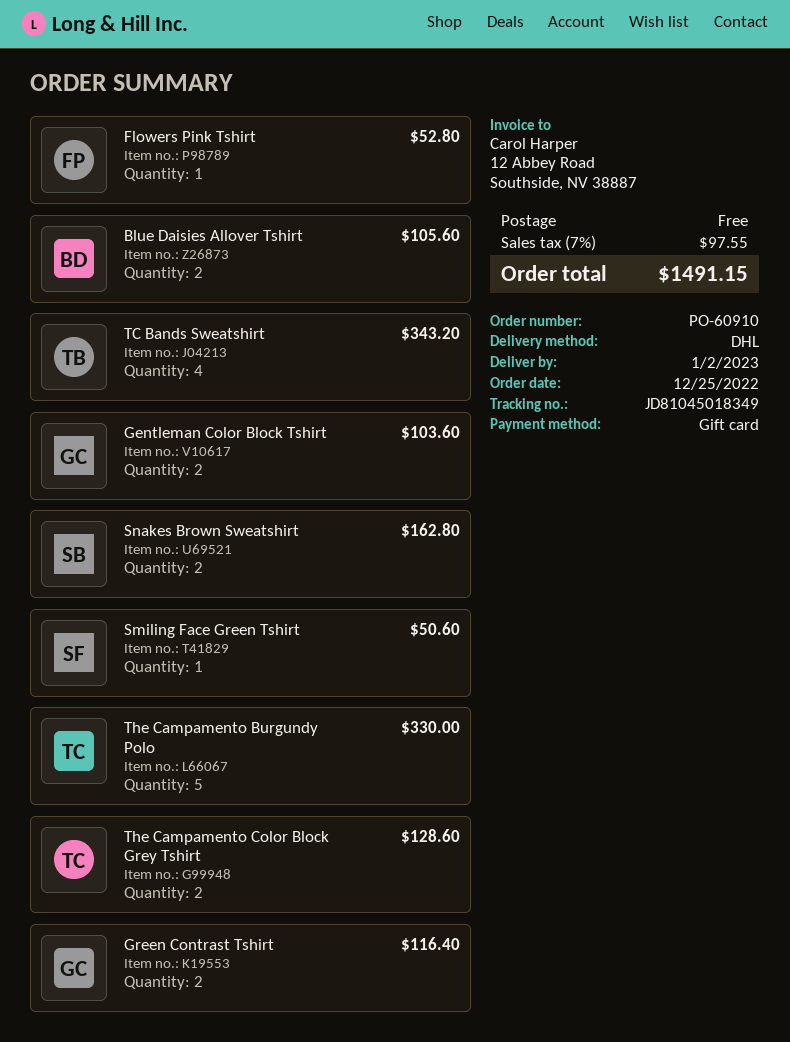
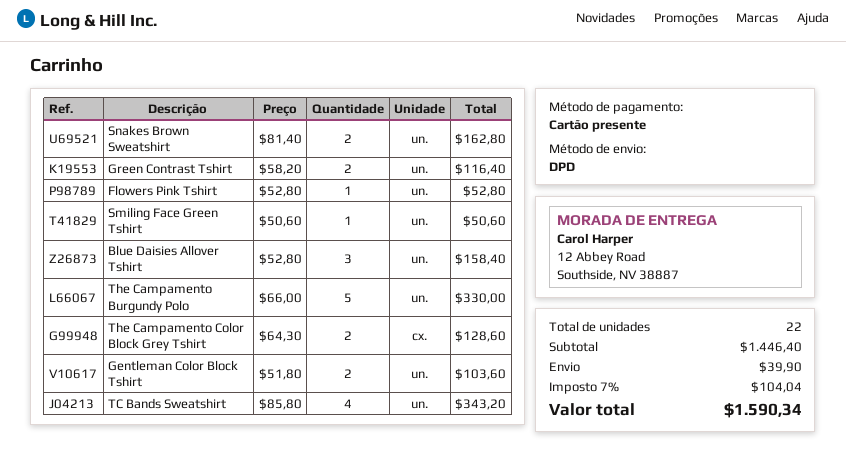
shipping method: DHL -> DPD
Blue Daisies Allover Tshirt: 2 for 105.60 -> 3 for 158.40
shipping: 0.00 -> 39.90
tax: 7% = 97.55 -> 7% = 104.04
total: 1491.15 -> 1590.34

